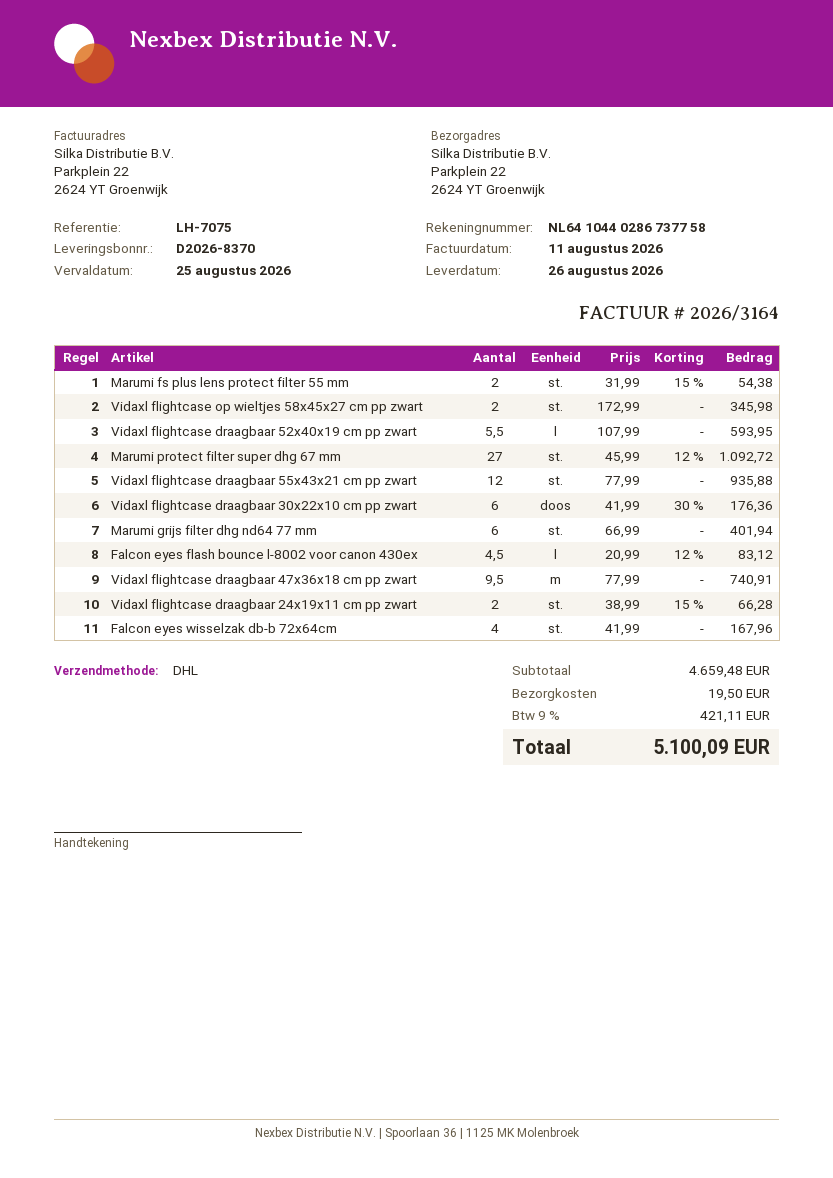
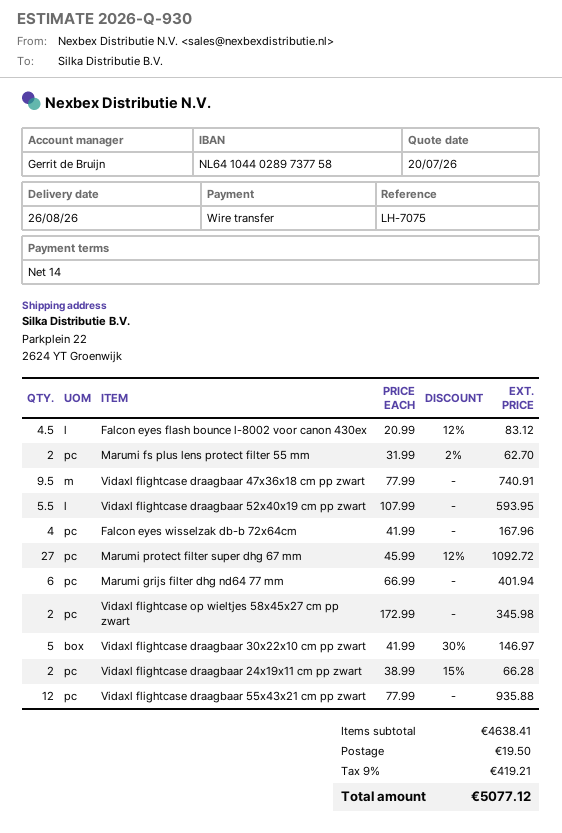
bank account: NL6410440286737758 -> NL6410440289737758
Marumi fs plus lens protect filter 55 mm: 2 x 31.99 - 15% = 54.38 -> 2 x 31.99 - 2% = 62.70
Vidaxl flightcase draagbaar 30x22x10 cm pp zwart: 6 x 41.99 - 30% = 176.36 -> 5 x 41.99 - 30% = 146.97
subtotal: 4659.48 -> 4638.41
tax: 9% = 421.11 -> 9% = 419.21
total: 5100.09 -> 5077.12

